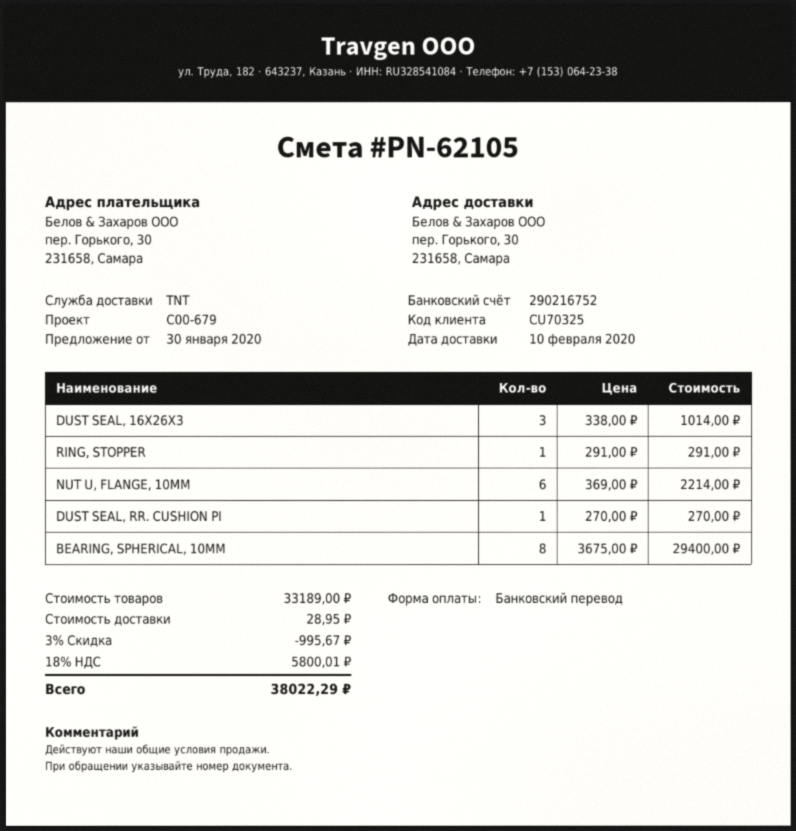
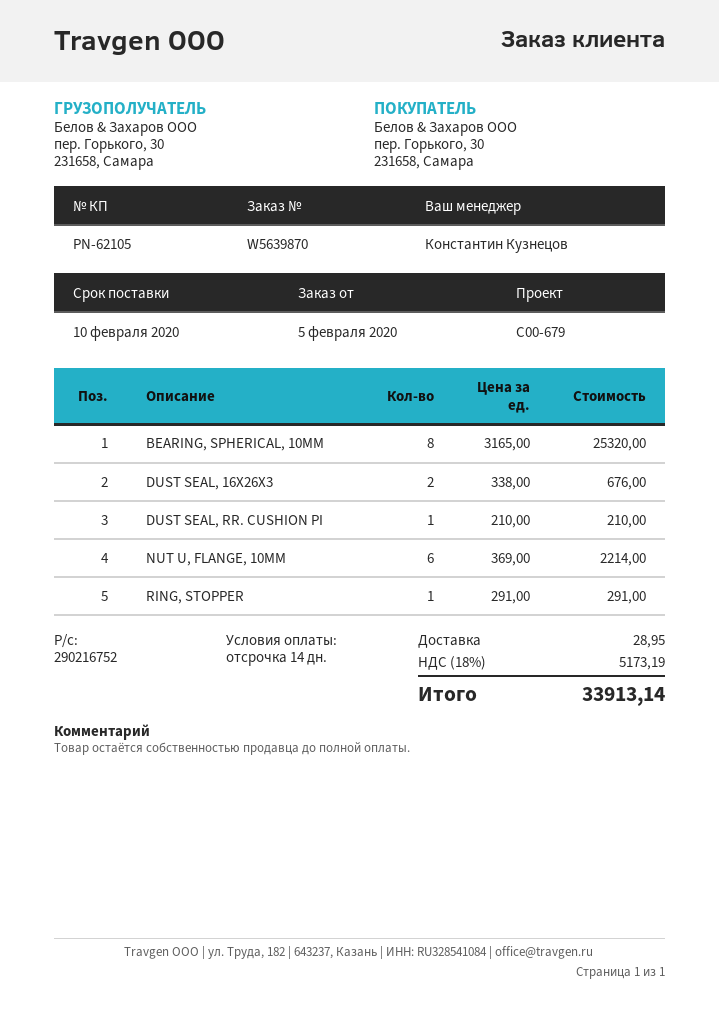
DUST SEAL, 16X26X3: 3 x 338.00 = 1014.00 -> 2 x 338.00 = 676.00
DUST SEAL, RR. CUSHION PI: 1 x 270.00 = 270.00 -> 1 x 210.00 = 210.00
BEARING, SPHERICAL, 10MM: 8 x 3675.00 = 29400.00 -> 8 x 3165.00 = 25320.00
discount: 3% = 995.67 -> none
tax: 18% = 5800.01 -> 18% = 5173.19
total: 38022.29 -> 33913.14

